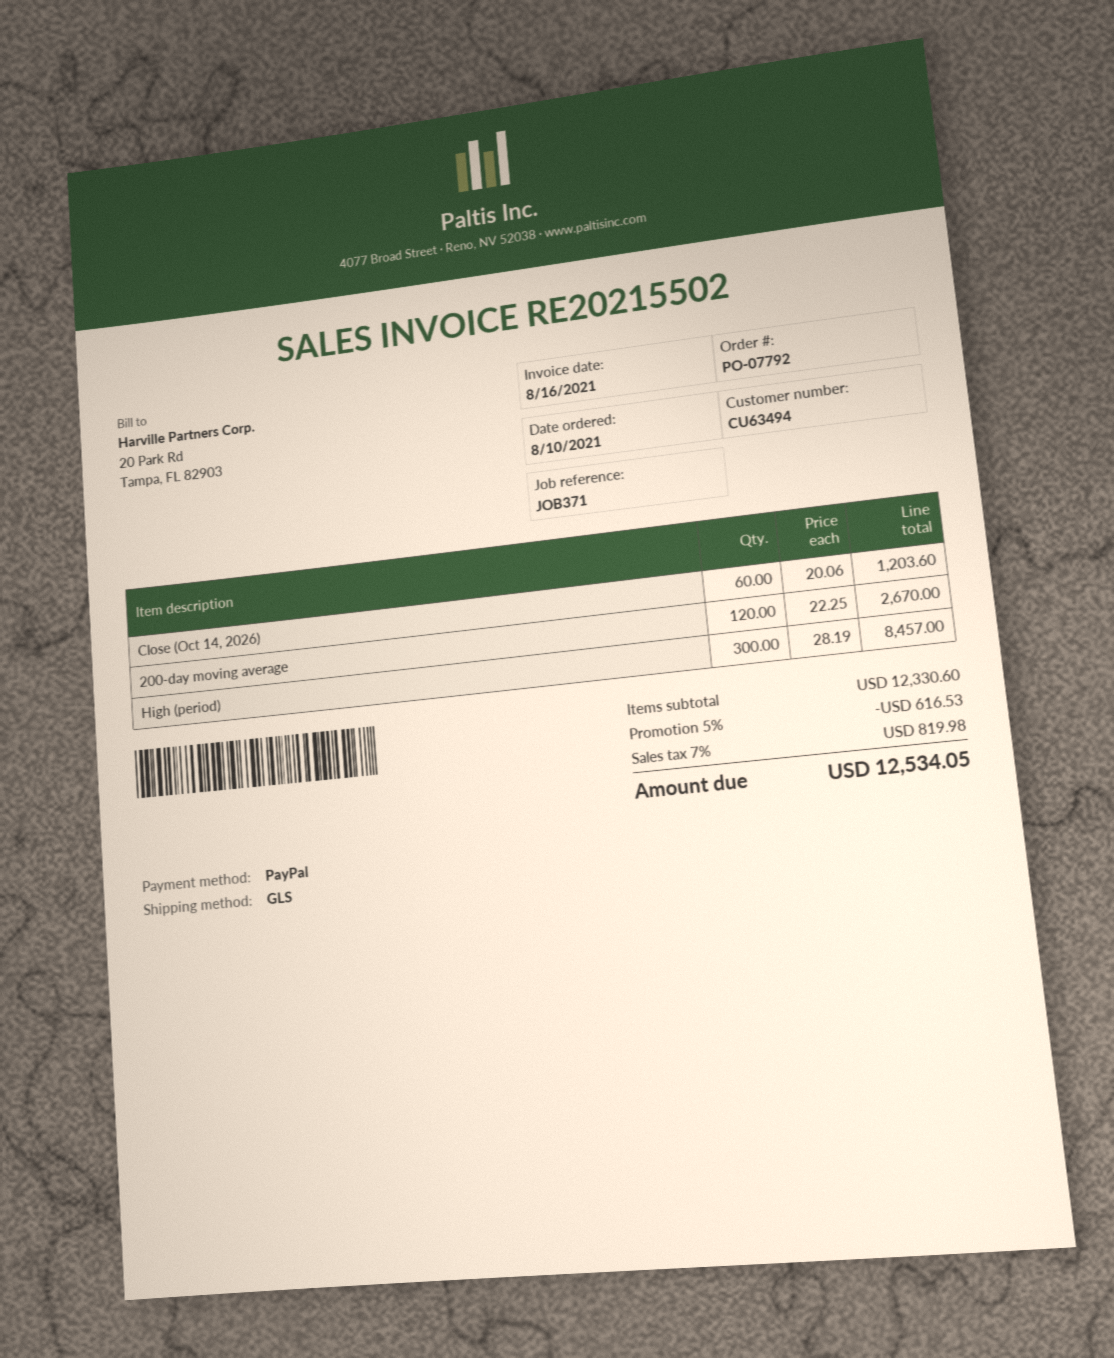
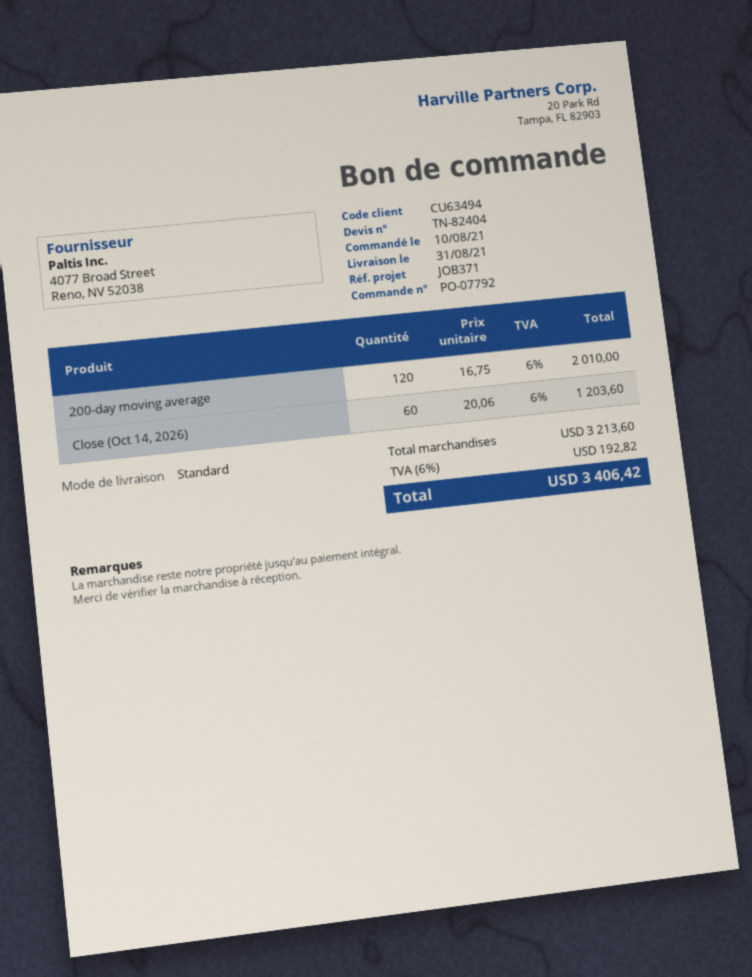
shipping method: GLS -> standard
200-day moving average: 120 x 22.25 = 2670.00 -> 120 x 16.75 = 2010.00
High (period): 300 x 28.19 = 8457.00 -> none
subtotal: 12330.60 -> 3213.60
discount: 5% = 616.53 -> none
tax: 7% = 819.98 -> 6% = 192.82
total: 12534.05 -> 3406.42

